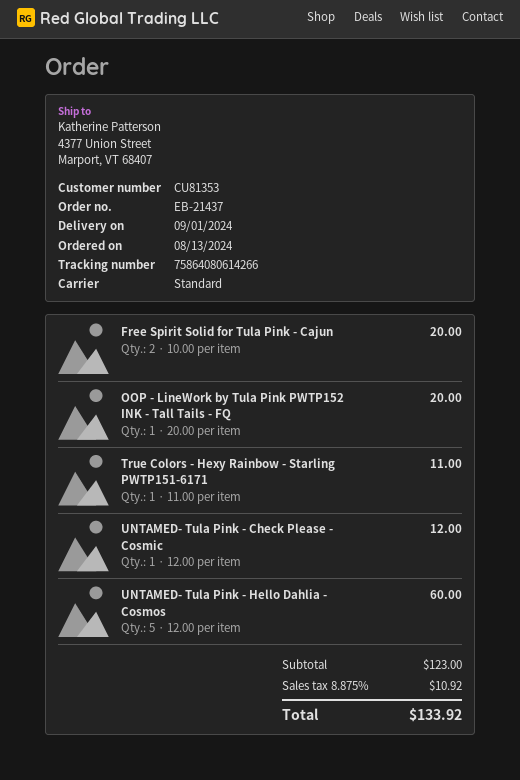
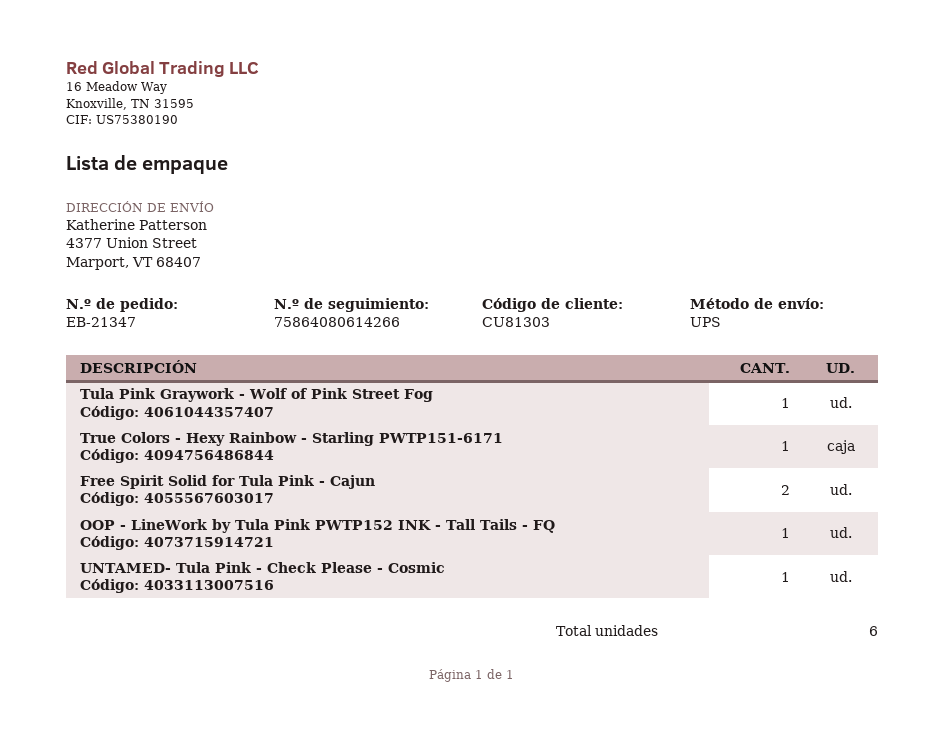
order number: EB-21437 -> EB-21347
customer number: CU81353 -> CU81303
shipping method: standard -> UPS
UNTAMED- Tula Pink - Hello Dahlia - Cosmos: 5 -> none
Tula Pink Graywork - Wolf of Pink Street Fog: none -> 1

